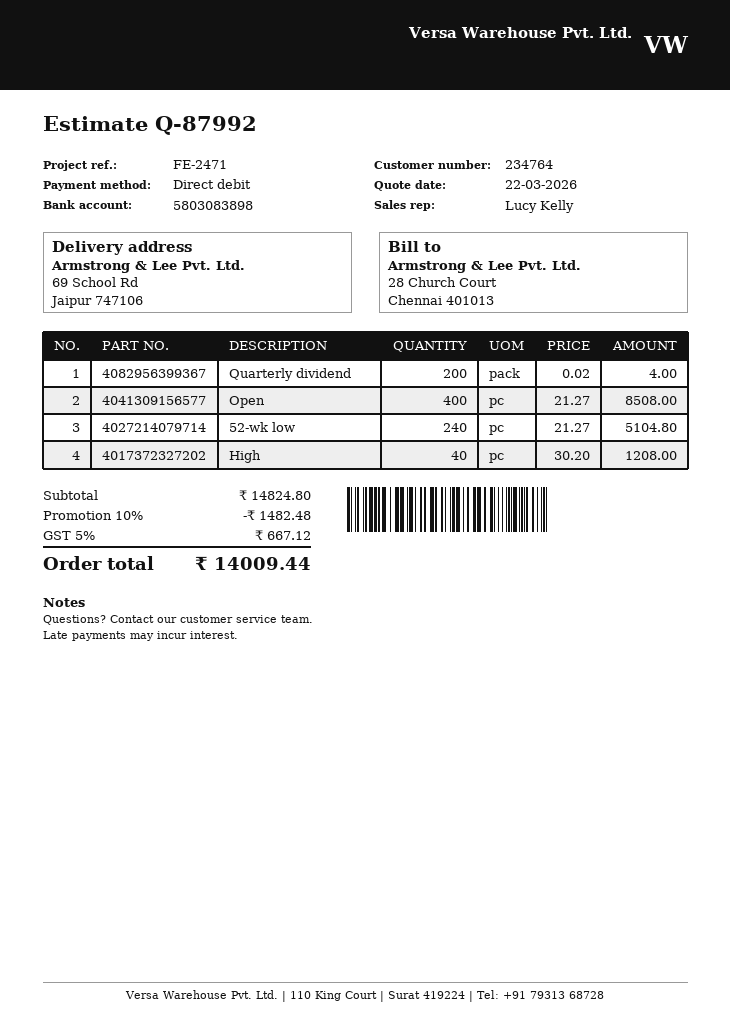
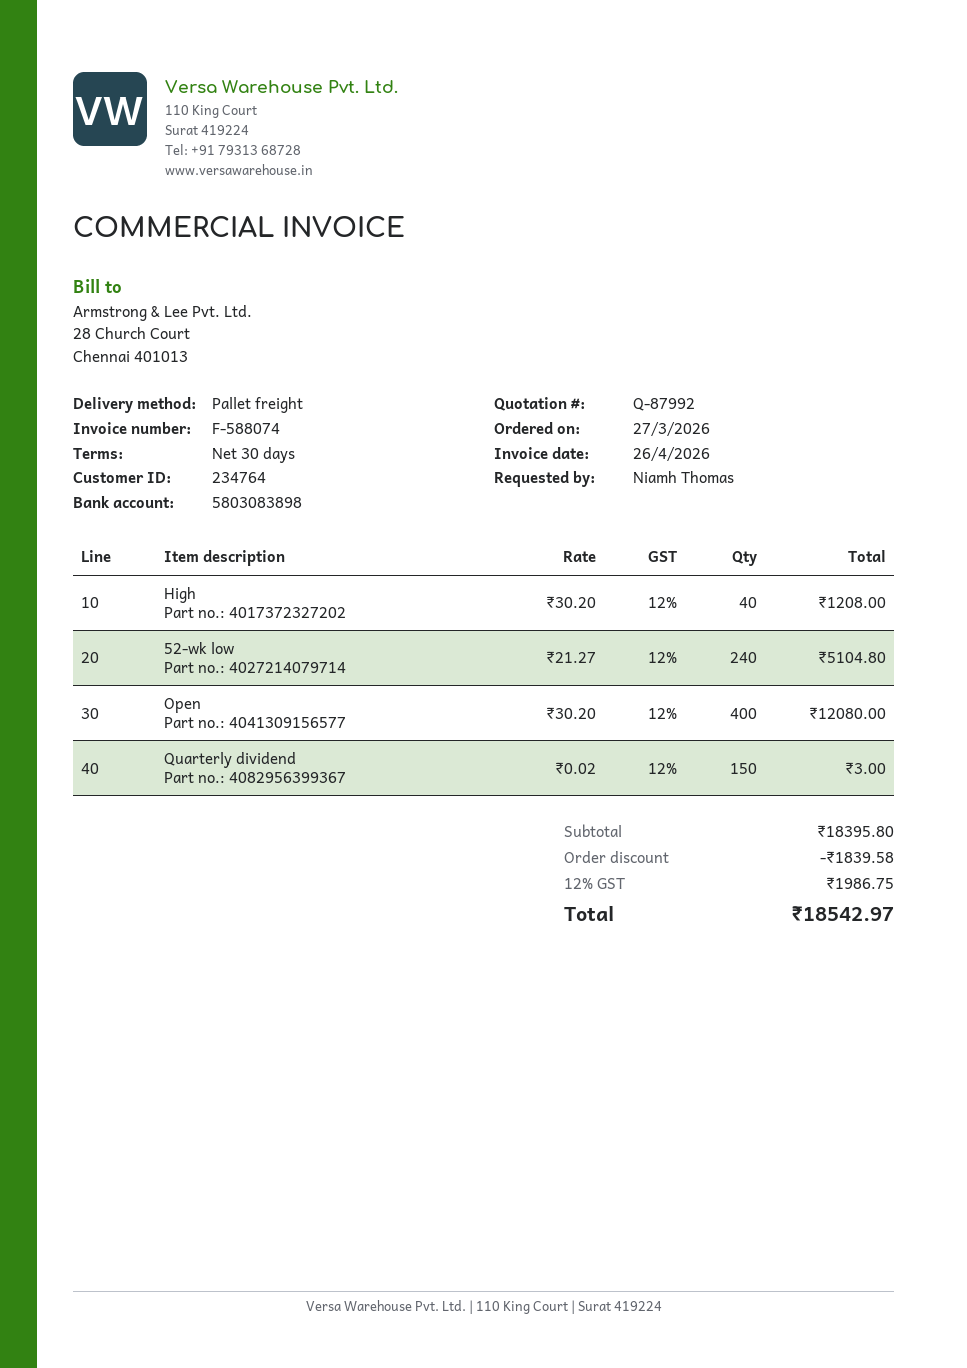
Quarterly dividend: 200 x 0.02 = 4.00 -> 150 x 0.02 = 3.00
Open: 400 x 21.27 = 8508.00 -> 400 x 30.20 = 12080.00
subtotal: 14824.80 -> 18395.80
discount: 1482.48 -> 1839.58
tax: 5% = 667.12 -> 12% = 1986.75
total: 14009.44 -> 18542.97

